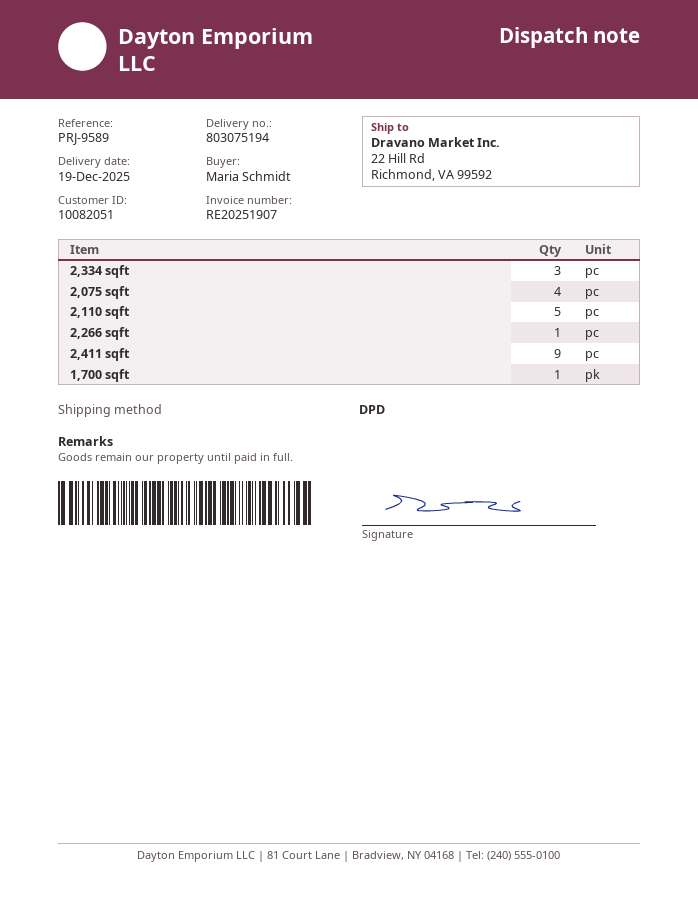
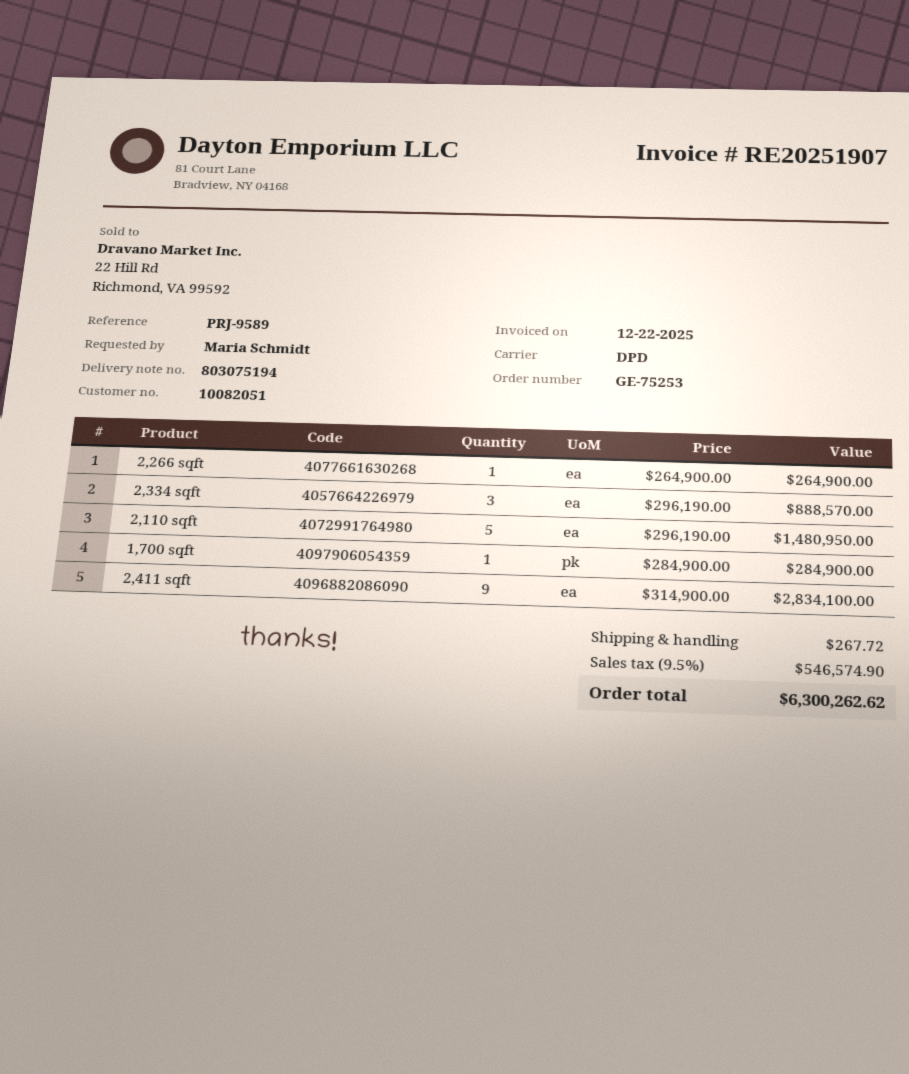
2,075 sqft: 4 -> none

